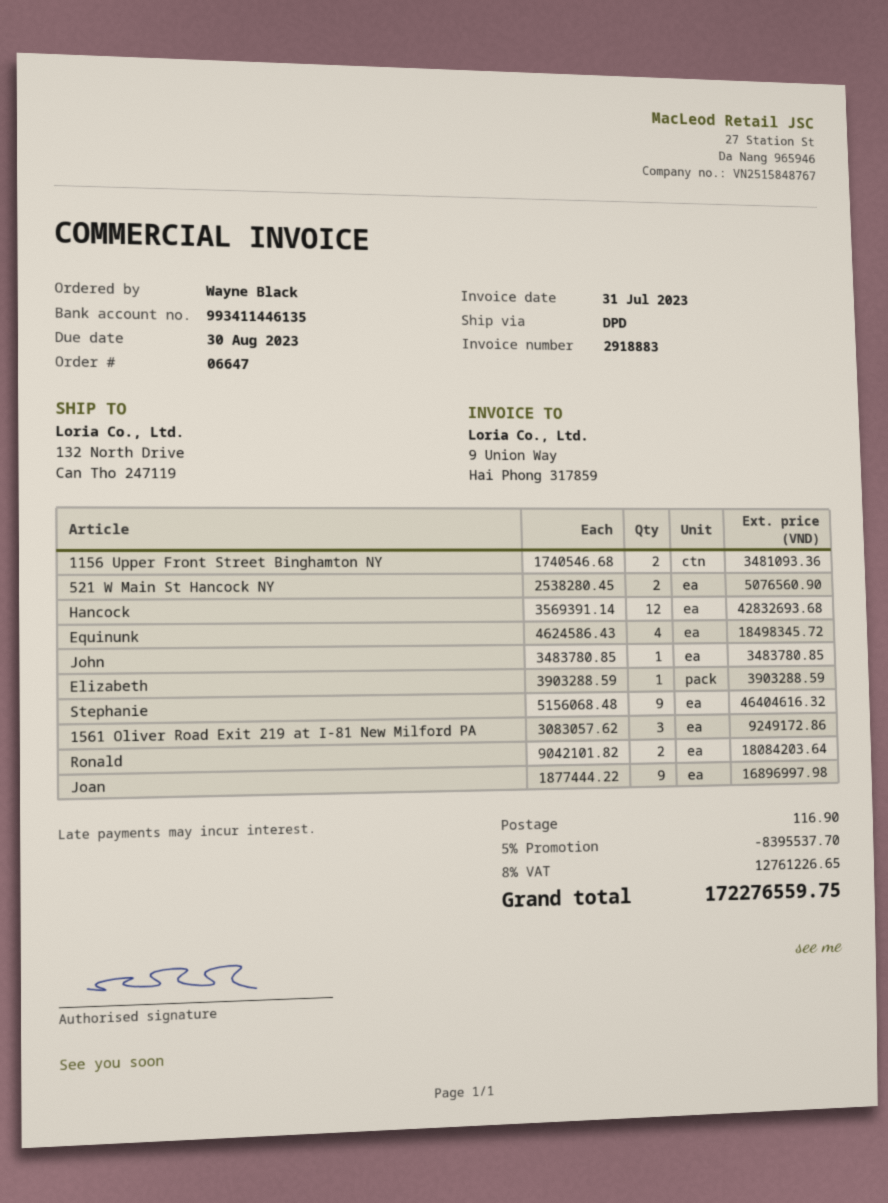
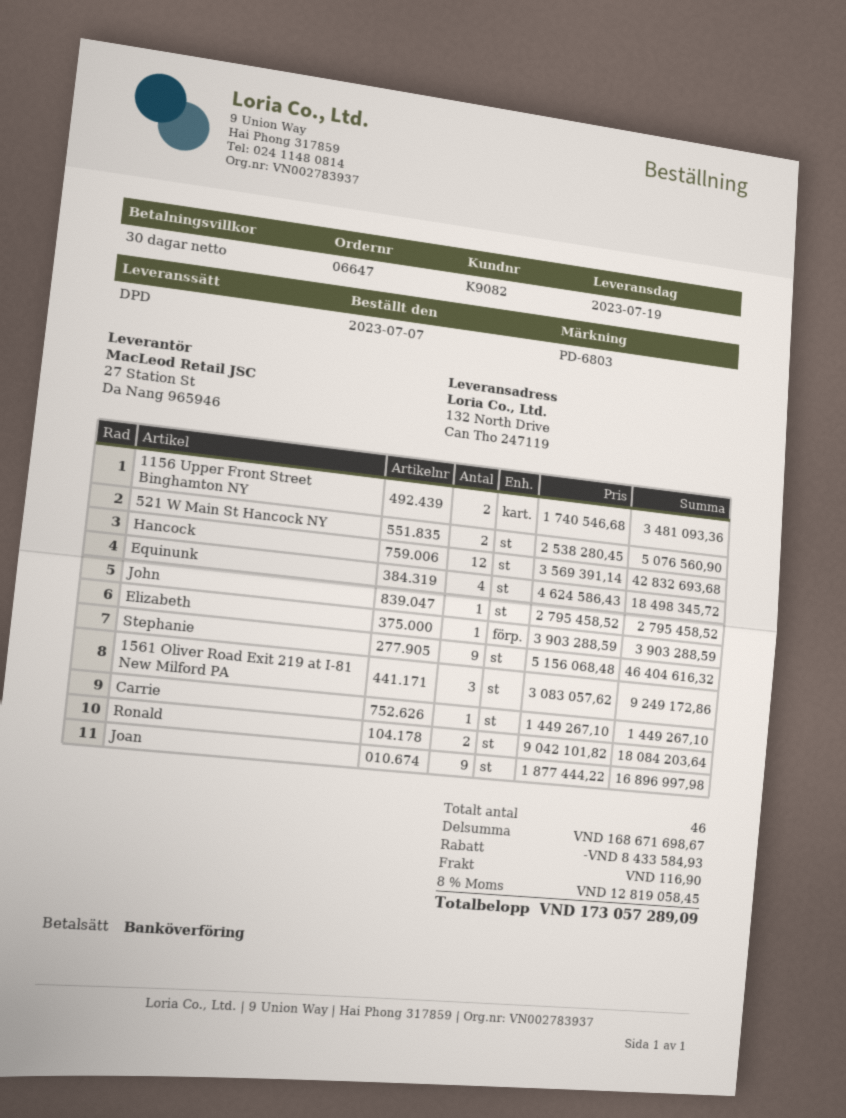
John: 1 x 3483780.85 = 3483780.85 -> 1 x 2795458.52 = 2795458.52
Carrie: none -> 1 x 1449267.10 = 1449267.10
discount: 8395537.70 -> 8433584.93
tax: 8% = 12761226.65 -> 8% = 12819058.45
total: 172276559.75 -> 173057289.09

